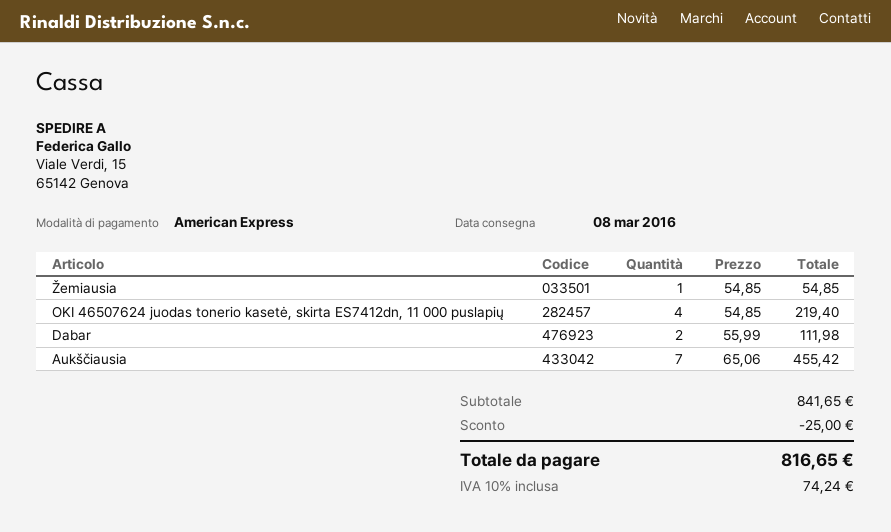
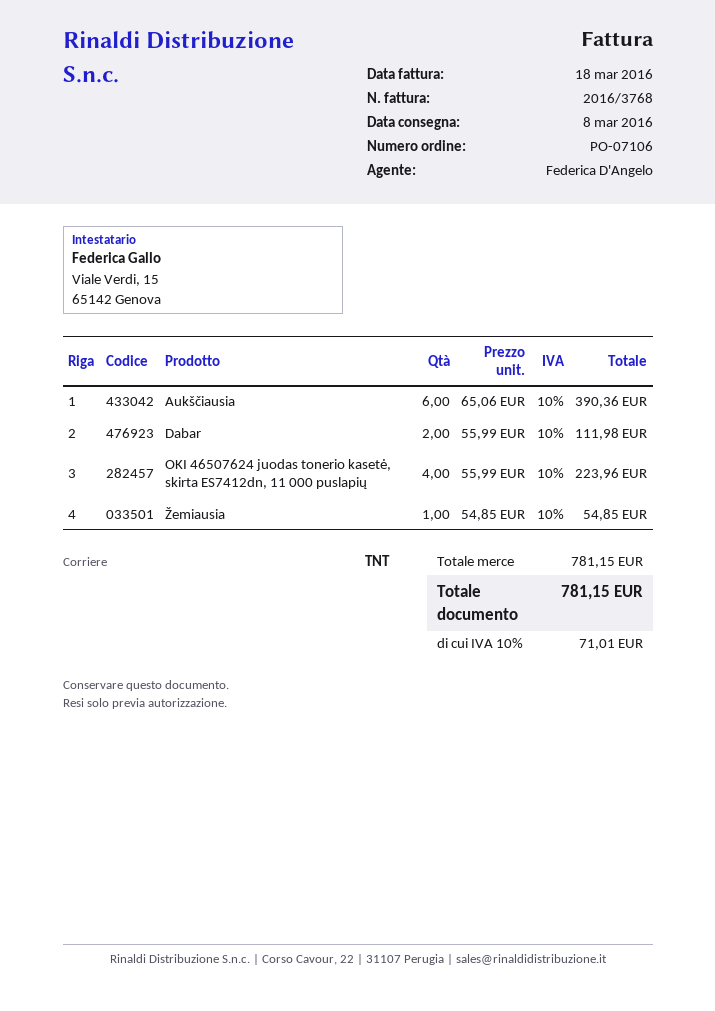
OKI 46507624 juodas tonerio kasetė, skirta ES7412dn, 11 000 puslapių: 4 x 54.85 = 219.40 -> 4 x 55.99 = 223.96
Aukščiausia: 7 x 65.06 = 455.42 -> 6 x 65.06 = 390.36
subtotal: 841.65 -> 781.15
discount: 25.00 -> none
tax: 10% = 74.24 -> 10% = 71.01
total: 816.65 -> 781.15

